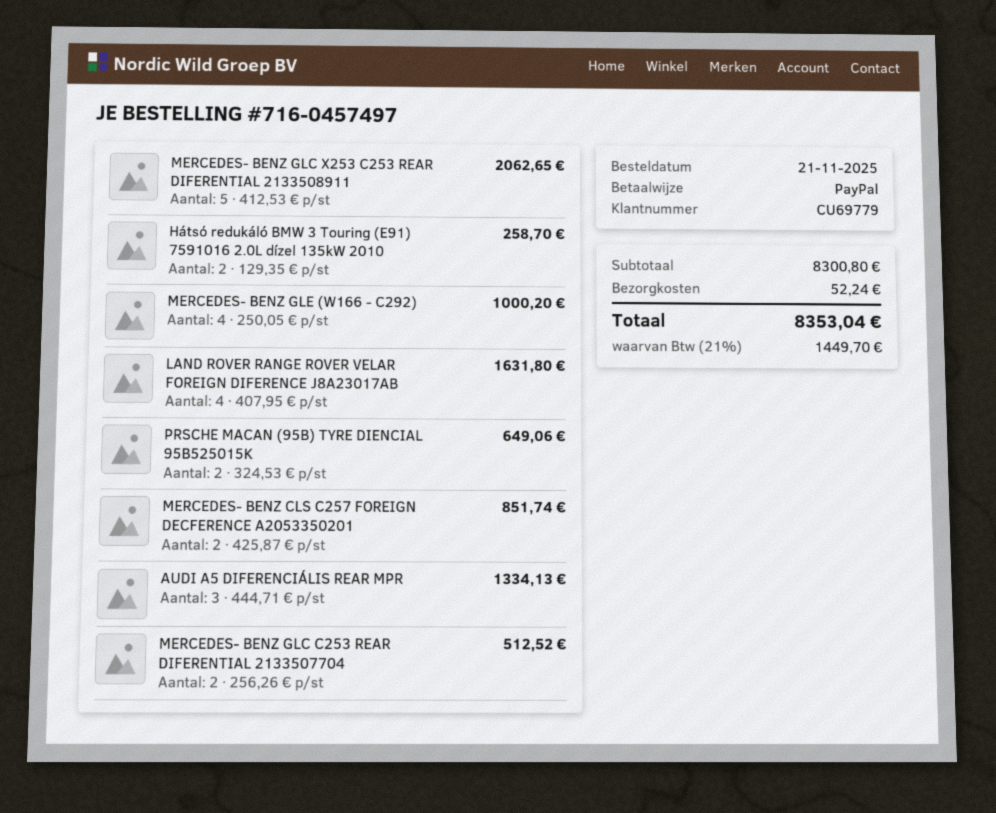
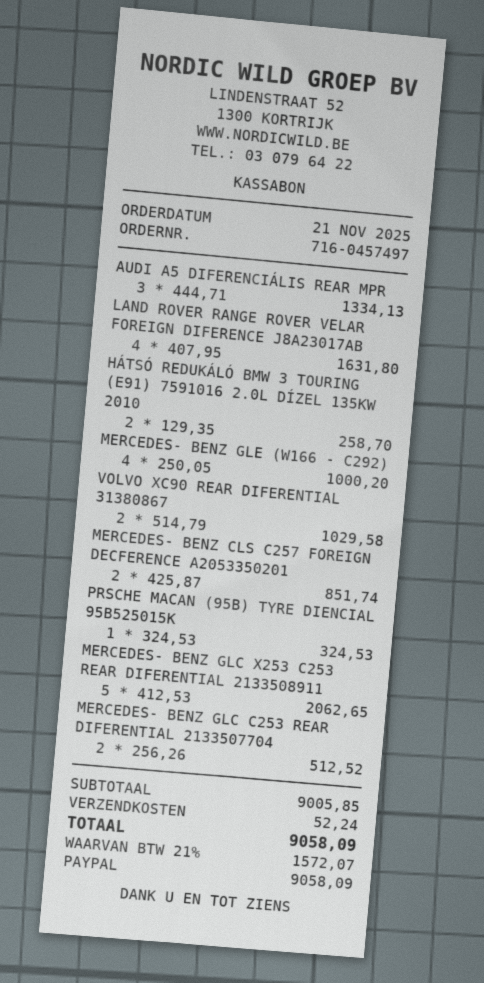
PRSCHE MACAN (95B) TYRE DIENCIAL 95B525015K: 2 x 324.53 = 649.06 -> 1 x 324.53 = 324.53
VOLVO XC90 REAR DIFERENTIAL 31380867: none -> 2 x 514.79 = 1029.58
subtotal: 8300.80 -> 9005.85
tax: 21% = 1449.70 -> 21% = 1572.07
total: 8353.04 -> 9058.09

